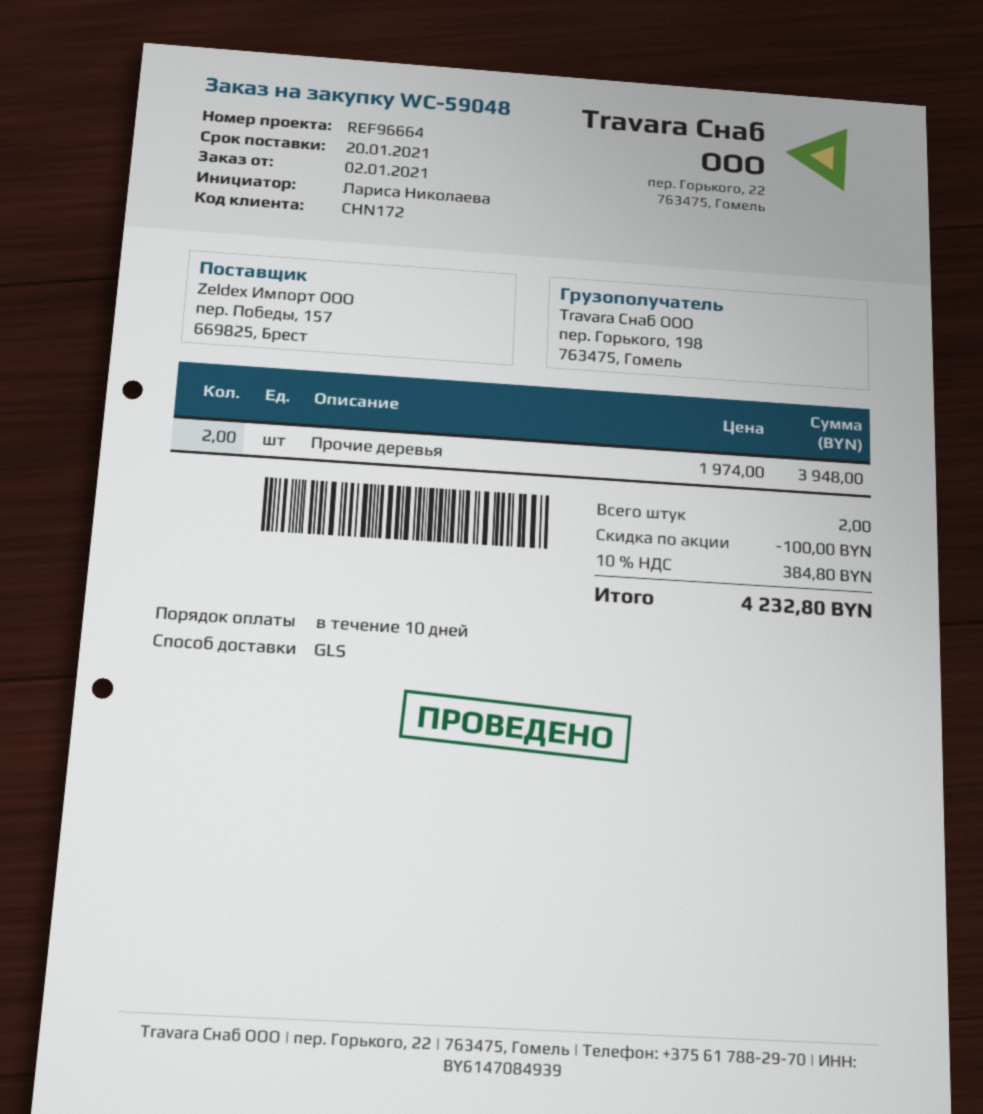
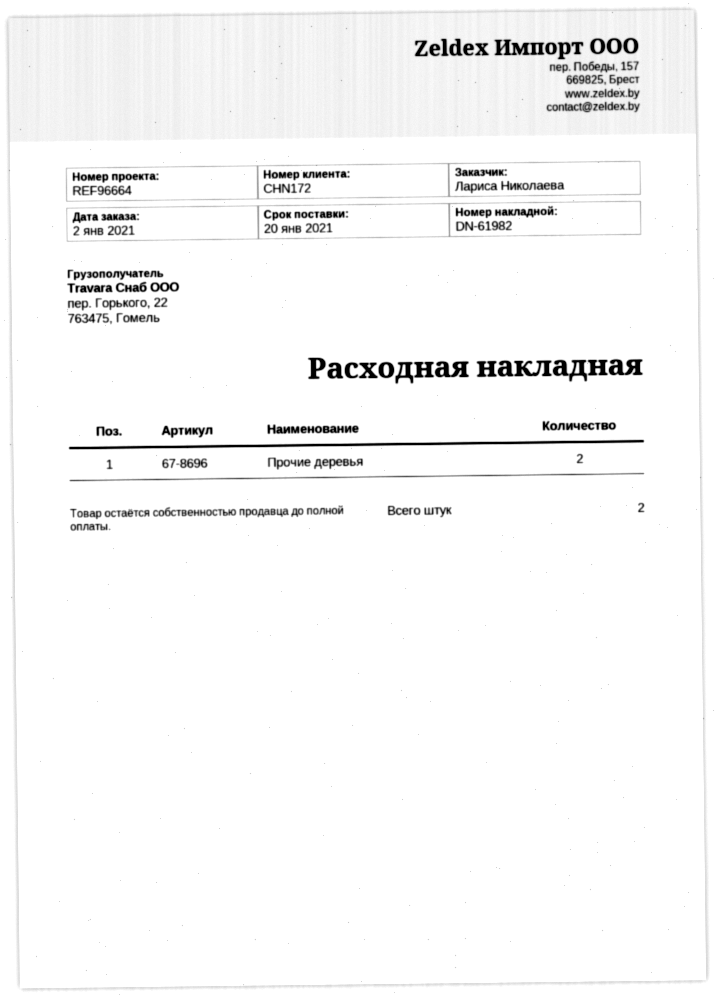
ship to: пер. Горького, 198, 763475, Гомель -> пер. Горького, 22, 763475, Гомель

